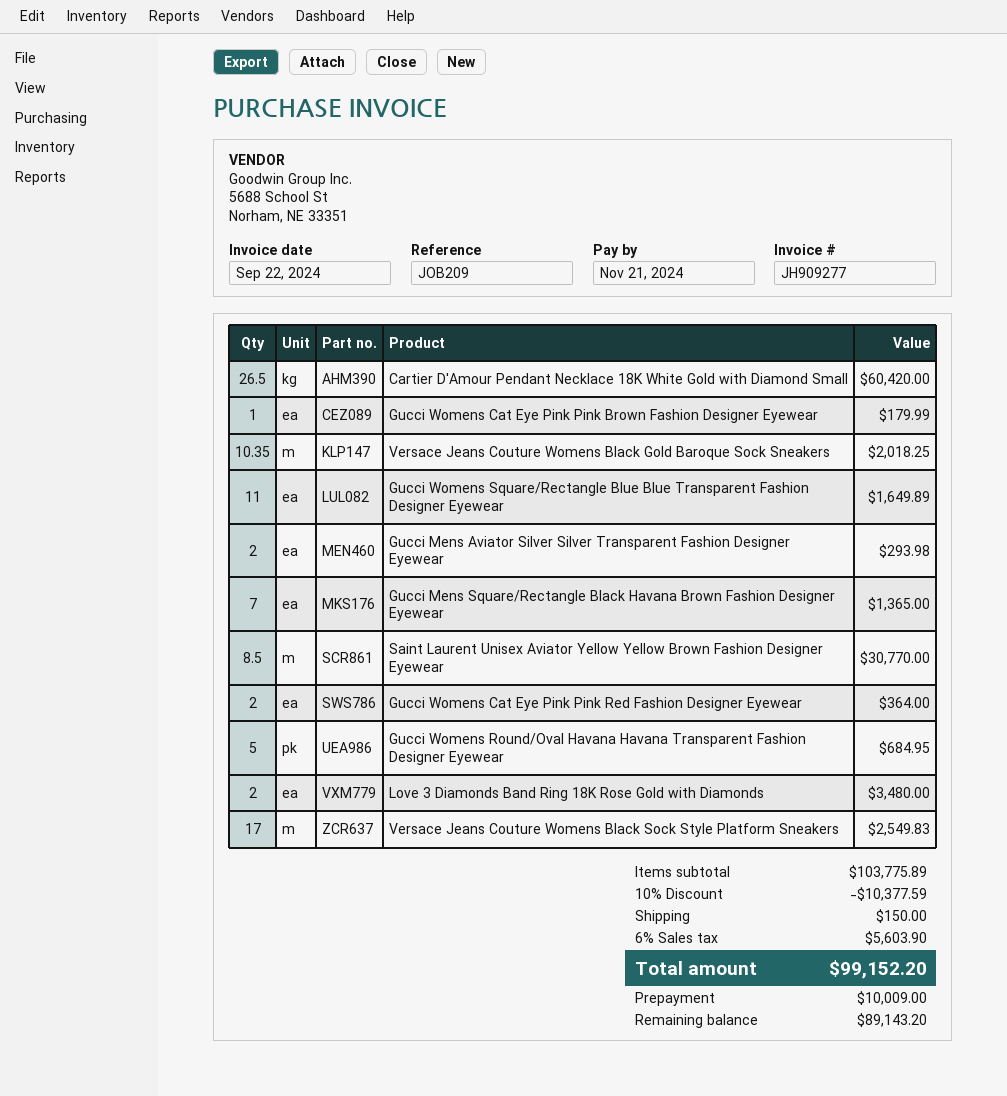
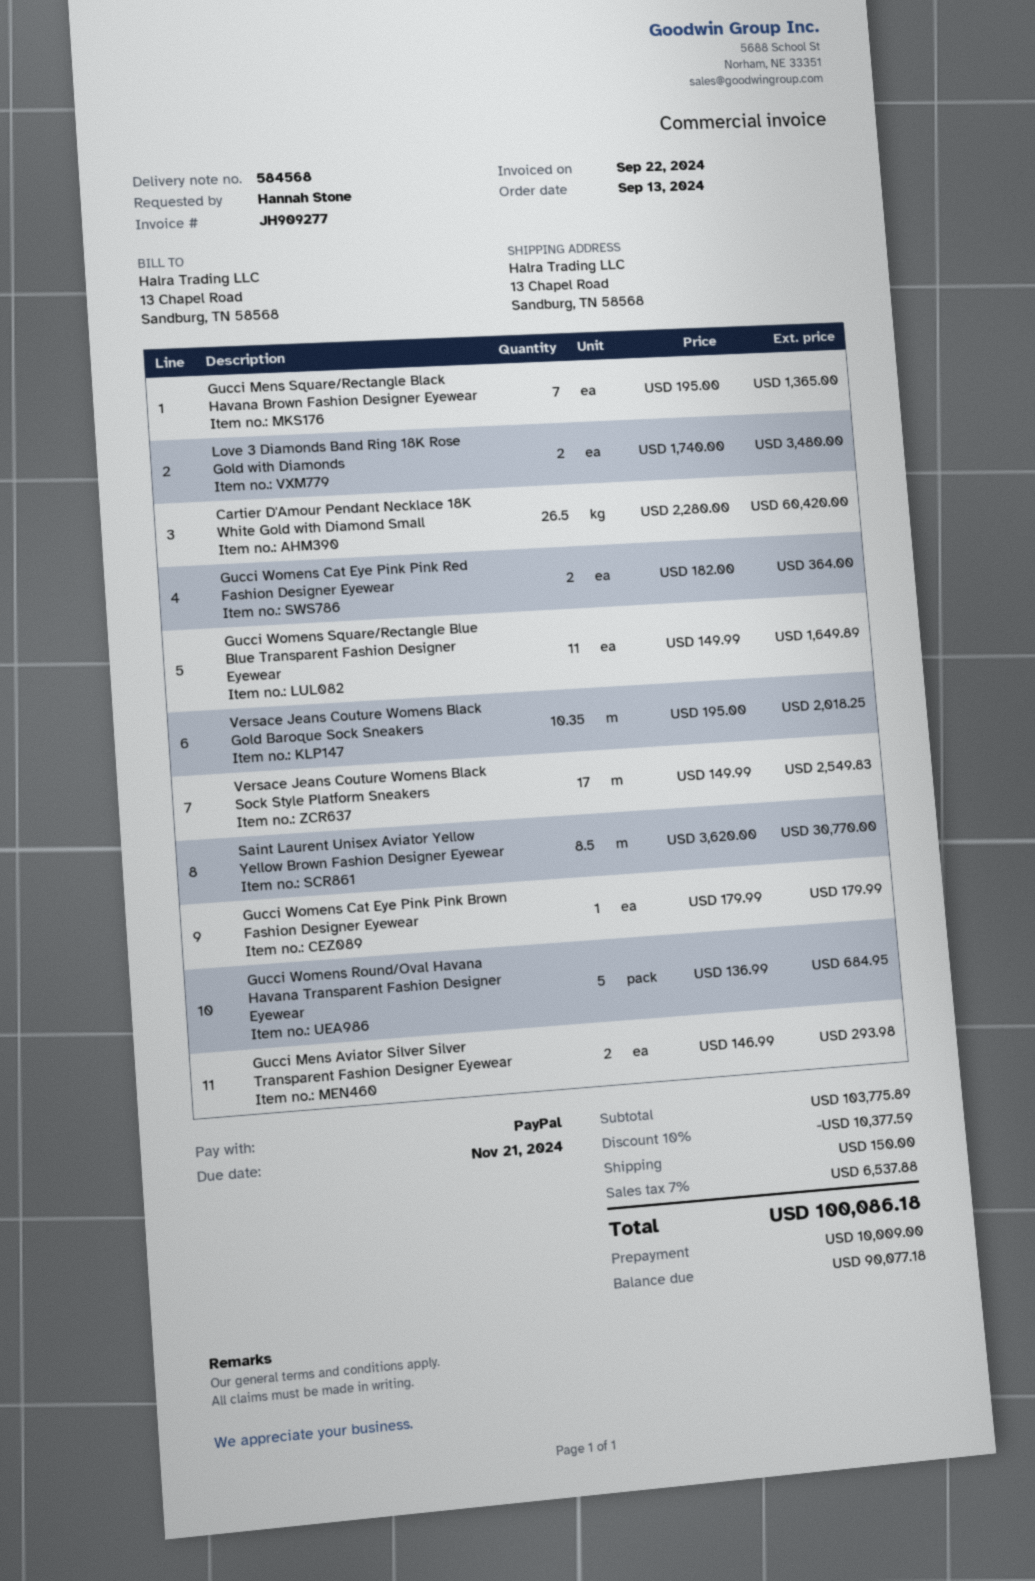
tax: 6% = 5603.90 -> 7% = 6537.88
total: 99152.20 -> 100086.18
balance: 89143.20 -> 90077.18

